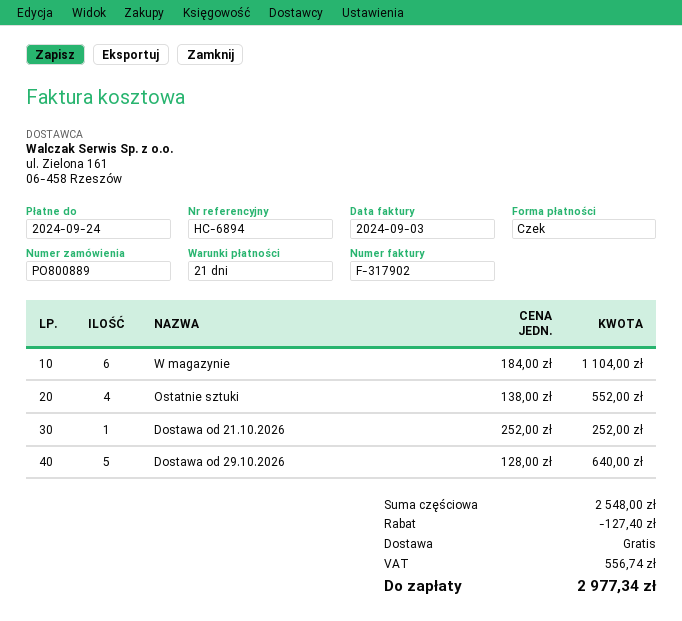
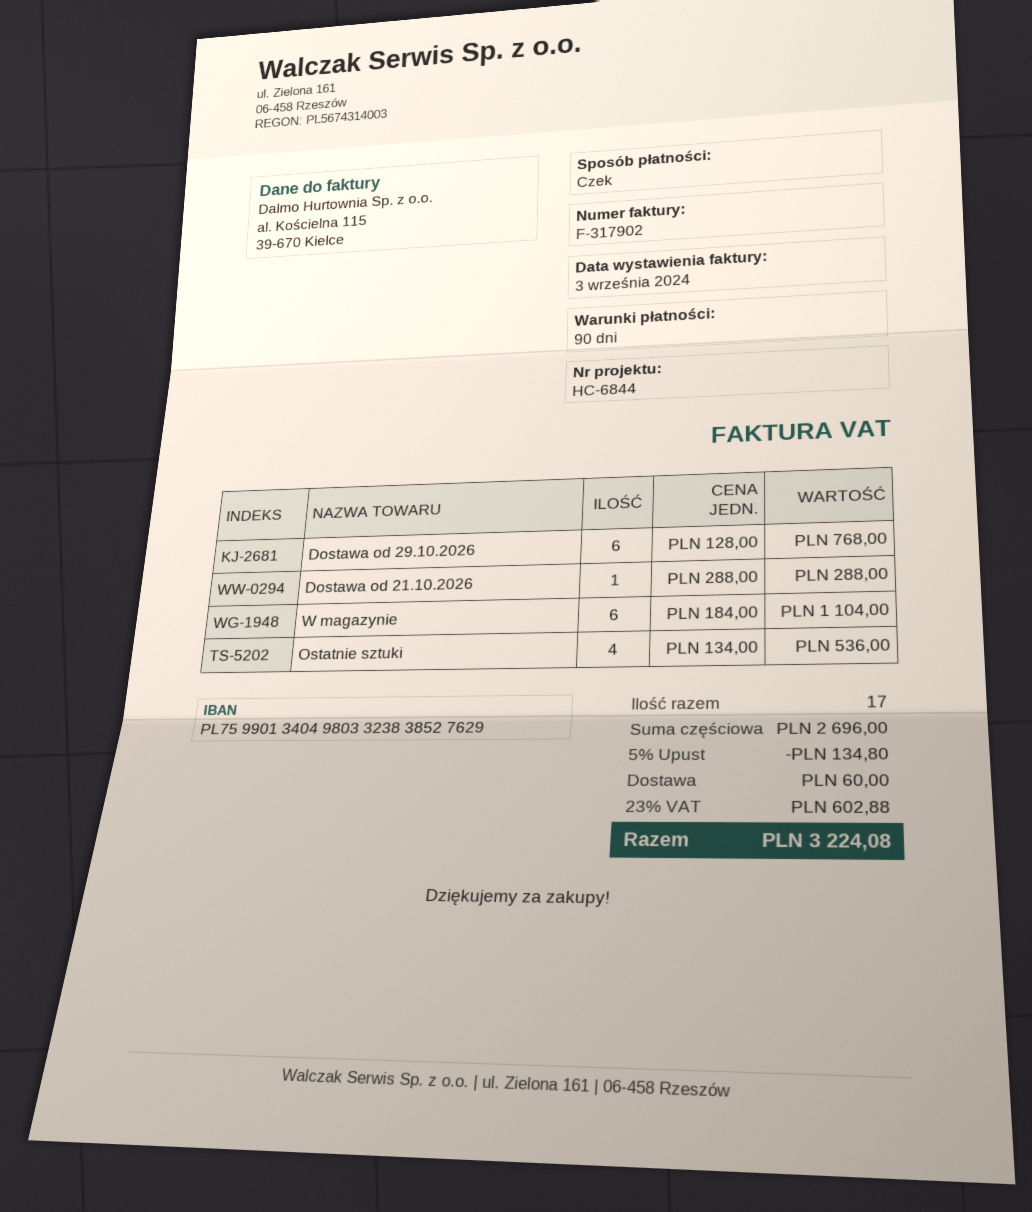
payment terms: 21 days -> 90 days
reference: HC-6894 -> HC-6844
Ostatnie sztuki: 4 x 138.00 = 552.00 -> 4 x 134.00 = 536.00
Dostawa od 21.10.2026: 1 x 252.00 = 252.00 -> 1 x 288.00 = 288.00
Dostawa od 29.10.2026: 5 x 128.00 = 640.00 -> 6 x 128.00 = 768.00
subtotal: 2548.00 -> 2696.00
discount: 127.40 -> 134.80
shipping: 0.00 -> 60.00
tax: 556.74 -> 602.88
total: 2977.34 -> 3224.08

